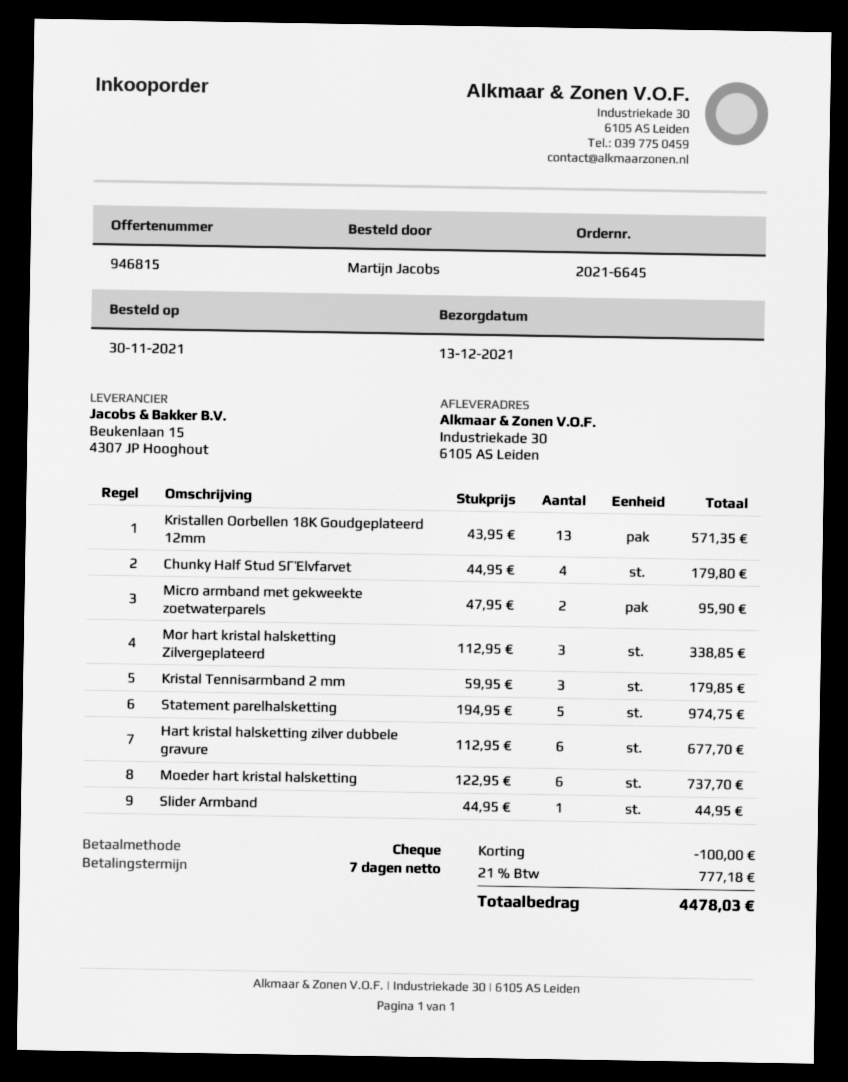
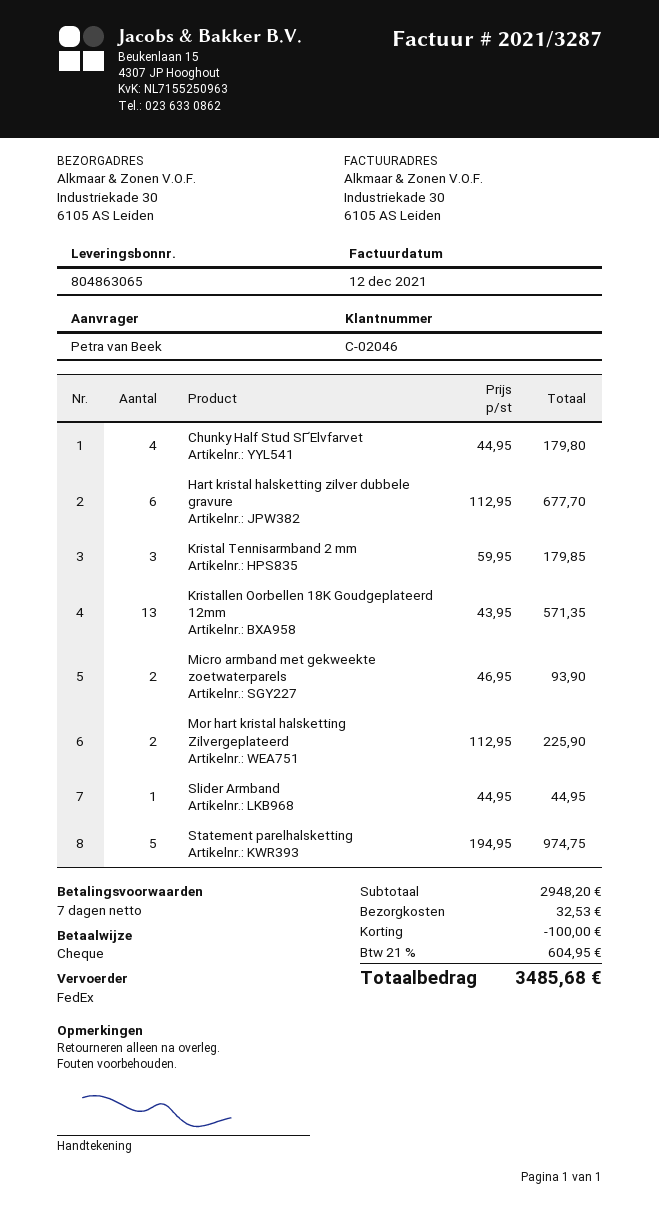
ordered by: Martijn Jacobs -> Petra van Beek
Micro armband met gekweekte zoetwaterparels: 2 x 47.95 = 95.90 -> 2 x 46.95 = 93.90
Mor hart kristal halsketting Zilvergeplateerd: 3 x 112.95 = 338.85 -> 2 x 112.95 = 225.90
Moeder hart kristal halsketting: 6 x 122.95 = 737.70 -> none
shipping: none -> 32.53
tax: 21% = 777.18 -> 21% = 604.95
total: 4478.03 -> 3485.68

